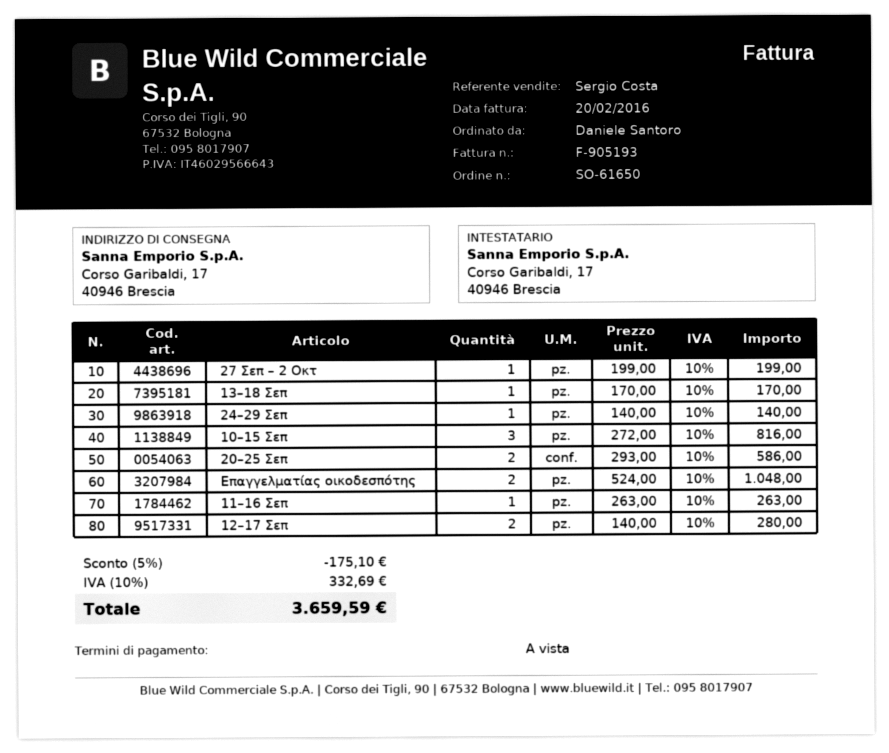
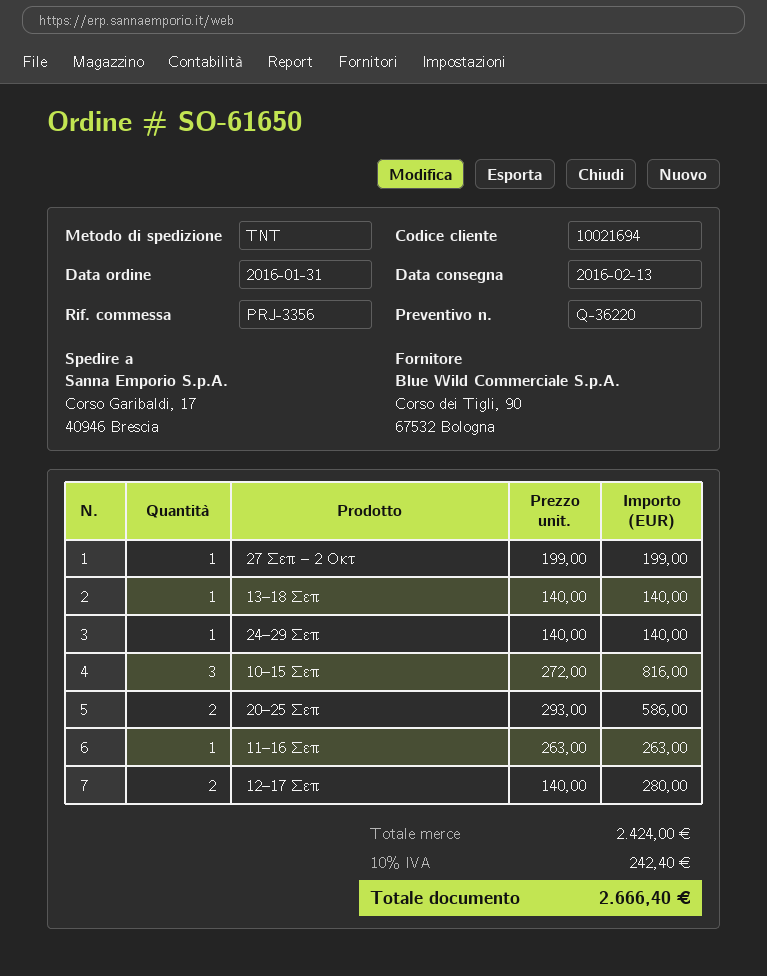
13–18 Σεπ: 1 x 170.00 = 170.00 -> 1 x 140.00 = 140.00
Επαγγελματίας οικοδεσπότης: 2 x 524.00 = 1048.00 -> none
discount: 5% = 175.10 -> none
tax: 10% = 332.69 -> 10% = 242.40
total: 3659.59 -> 2666.40

